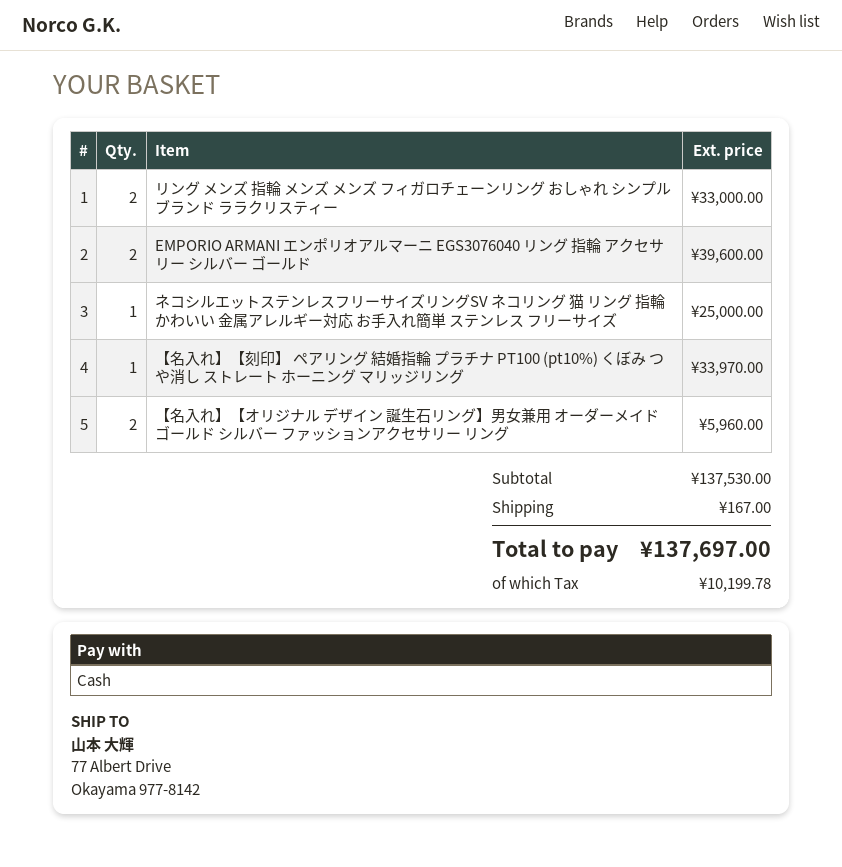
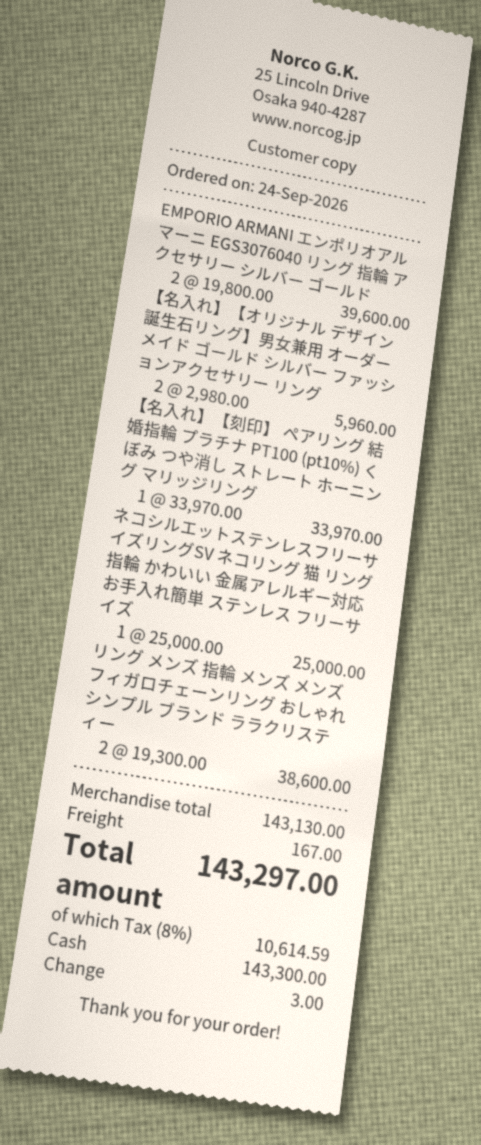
リング メンズ 指輪 メンズ メンズ フィガロチェーンリング おしゃれ シンプル ブランド ララクリスティー: 2 for 33000.00 -> 2 for 38600.00
subtotal: 137530.00 -> 143130.00
tax: 10199.78 -> 10614.59
total: 137697.00 -> 143297.00

